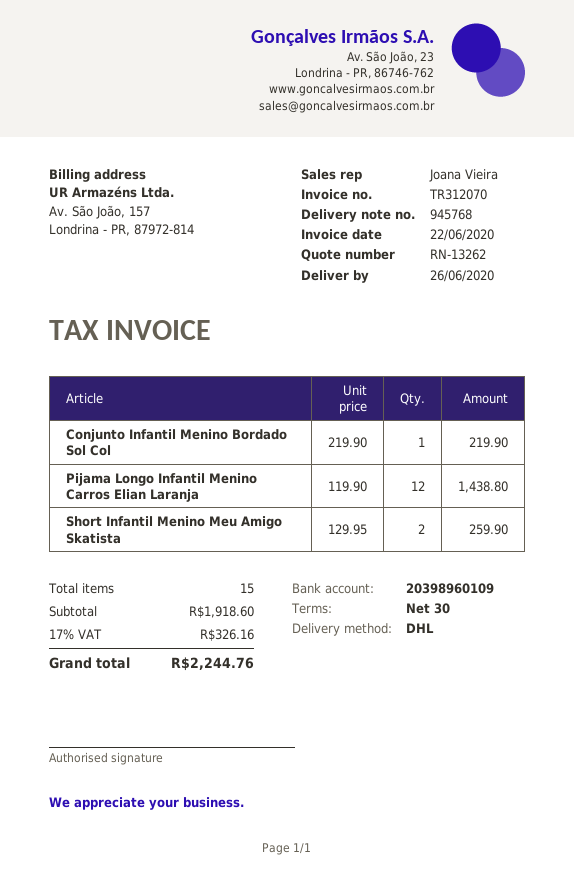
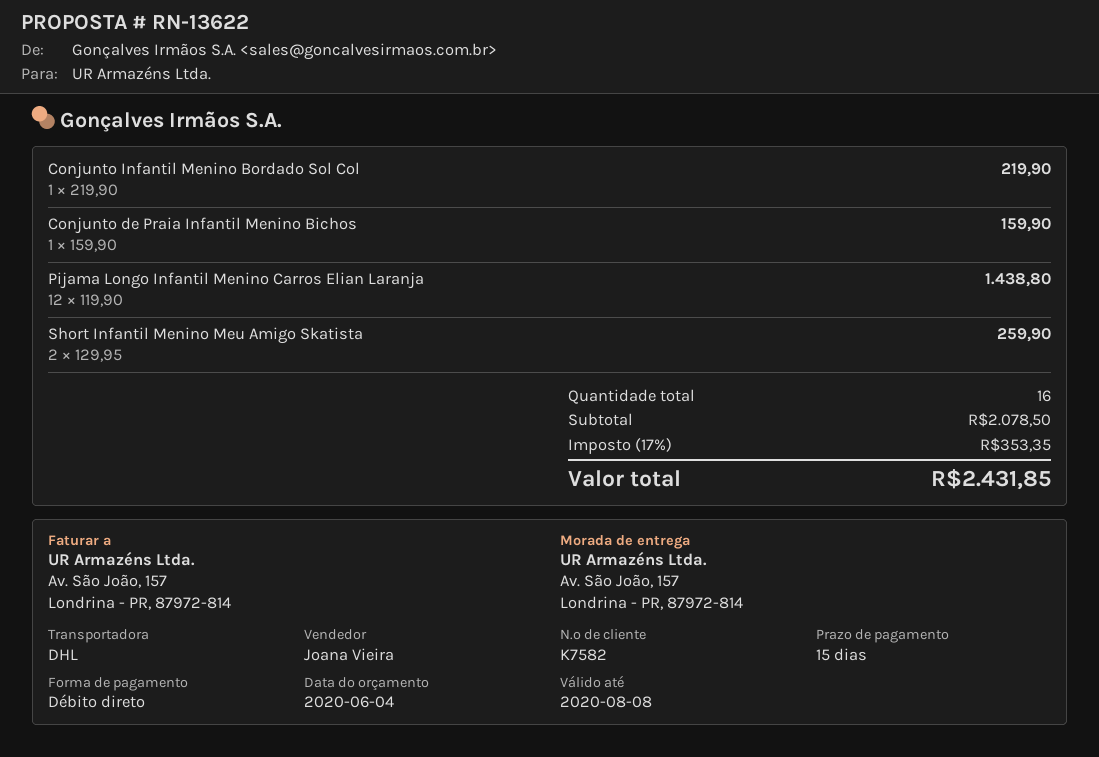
quote number: RN-13262 -> RN-13622
payment terms: 30 days -> 15 days
Conjunto de Praia Infantil Menino Bichos: none -> 1 x 159.90 = 159.90
total quantity: 15 -> 16
subtotal: 1918.60 -> 2078.50
tax: 17% = 326.16 -> 17% = 353.35
total: 2244.76 -> 2431.85

